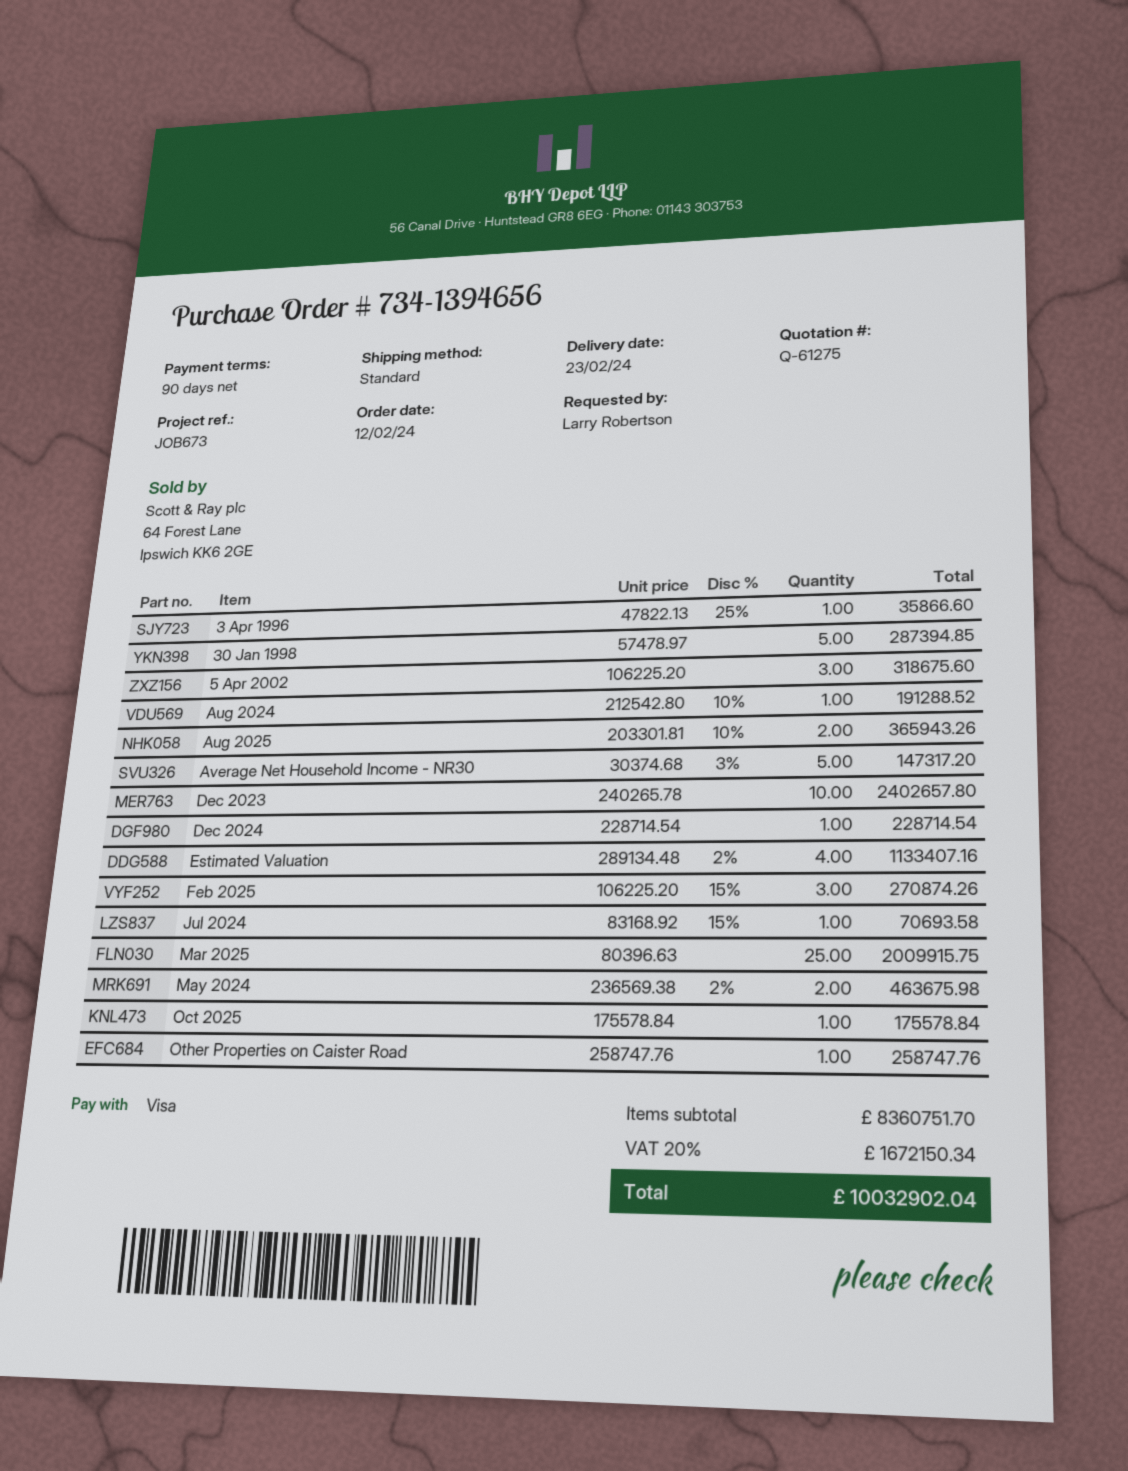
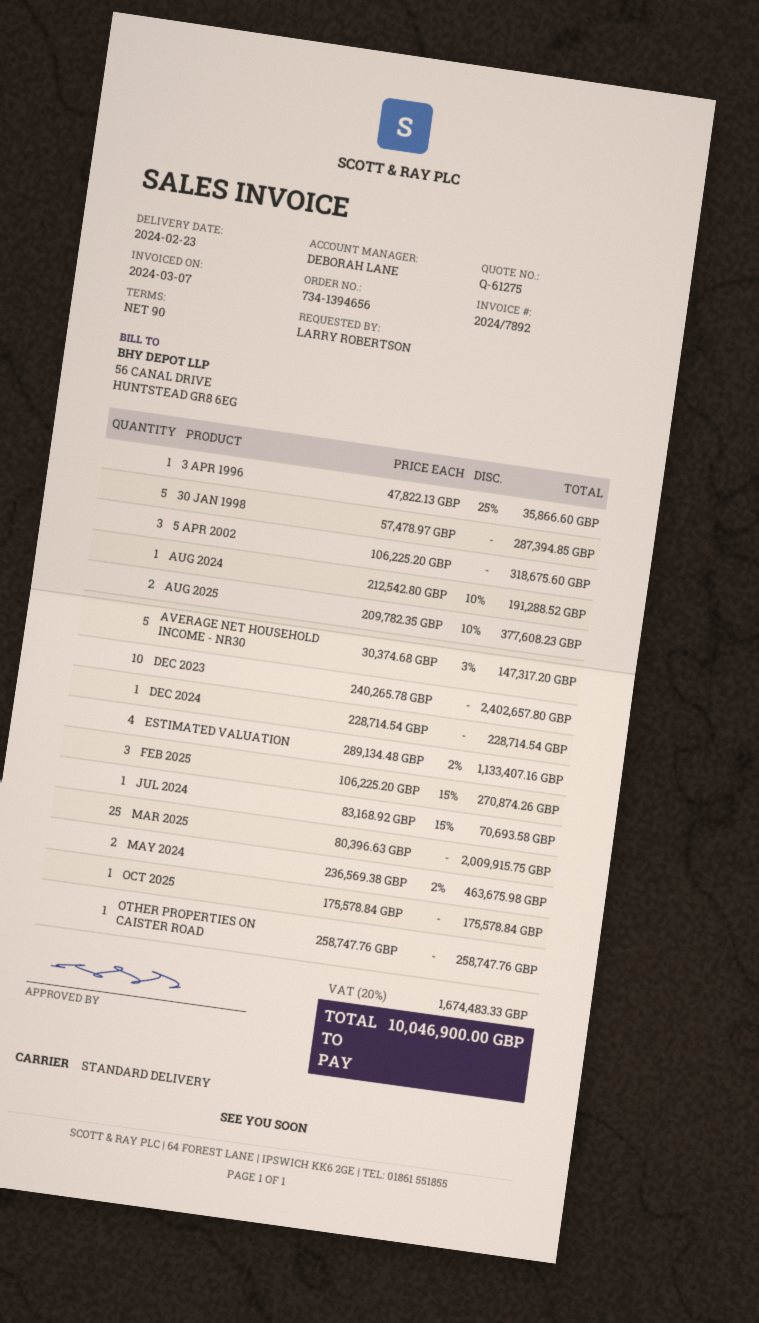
Aug 2025: 2 x 203301.81 - 10% = 365943.26 -> 2 x 209782.35 - 10% = 377608.23
tax: 20% = 1672150.34 -> 20% = 1674483.33
total: 10032902.04 -> 10046900.00

